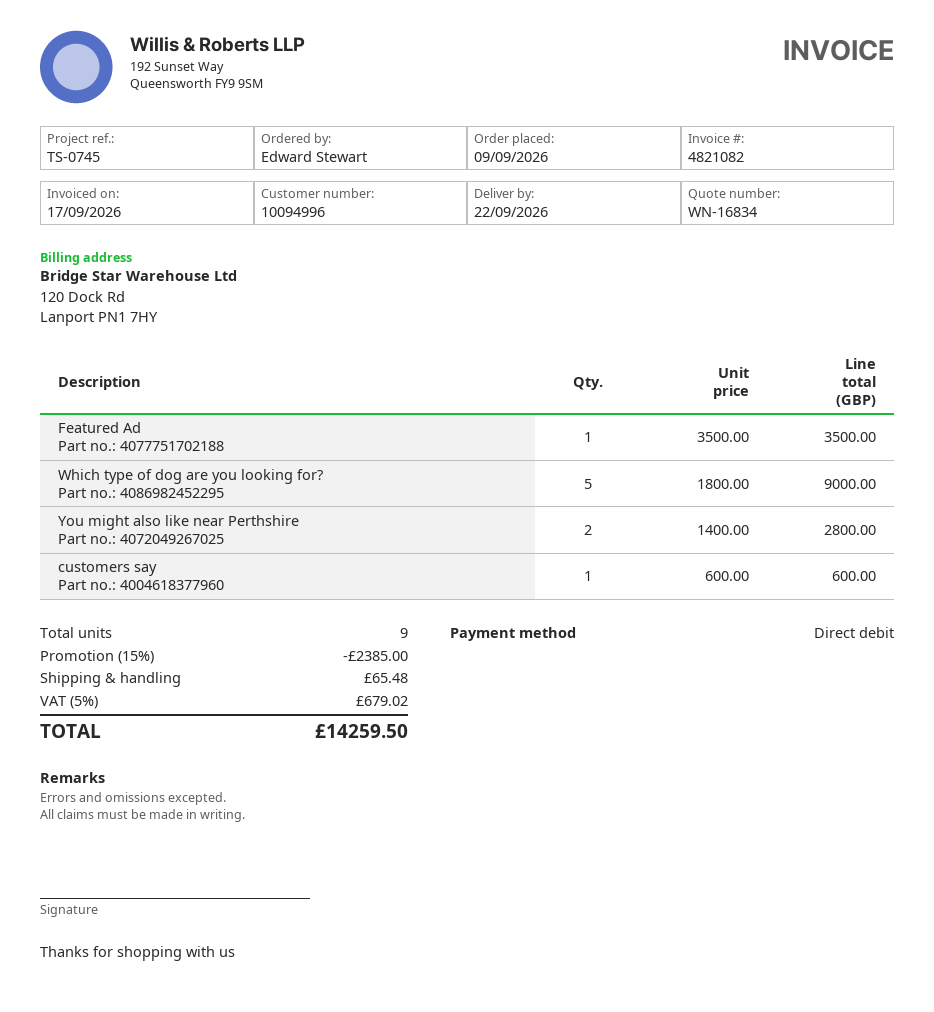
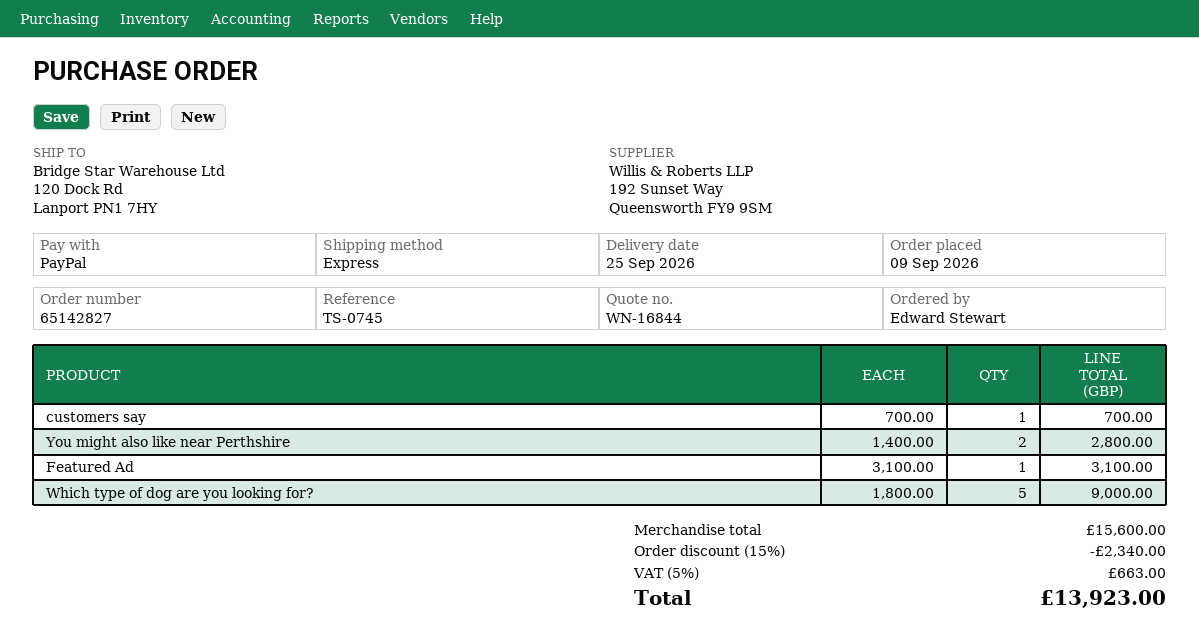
quote number: WN-16834 -> WN-16844
delivery date: 2026-09-22 -> 2026-09-25
payment method: direct debit -> PayPal
Featured Ad: 1 x 3500.00 = 3500.00 -> 1 x 3100.00 = 3100.00
customers say: 1 x 600.00 = 600.00 -> 1 x 700.00 = 700.00
discount: 15% = 2385.00 -> 15% = 2340.00
shipping: 65.48 -> none
tax: 5% = 679.02 -> 5% = 663.00
total: 14259.50 -> 13923.00

